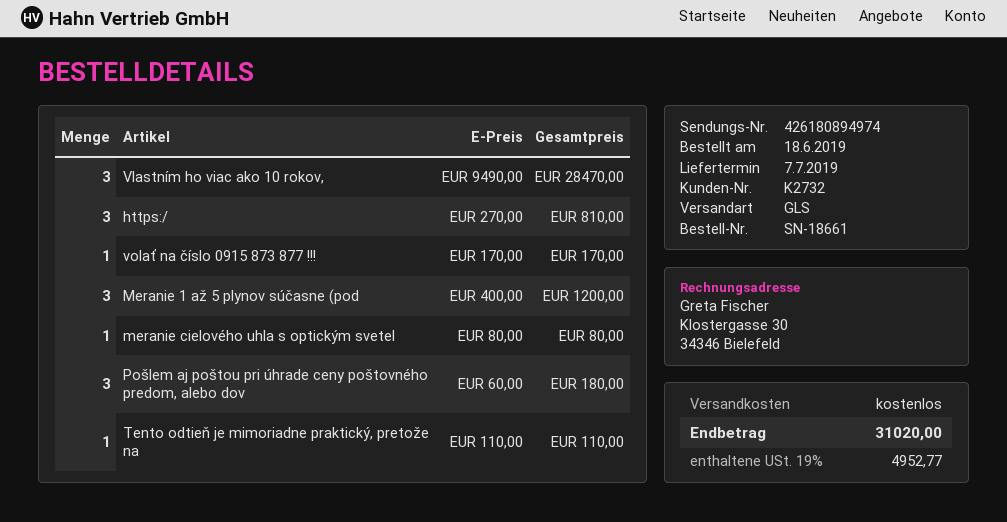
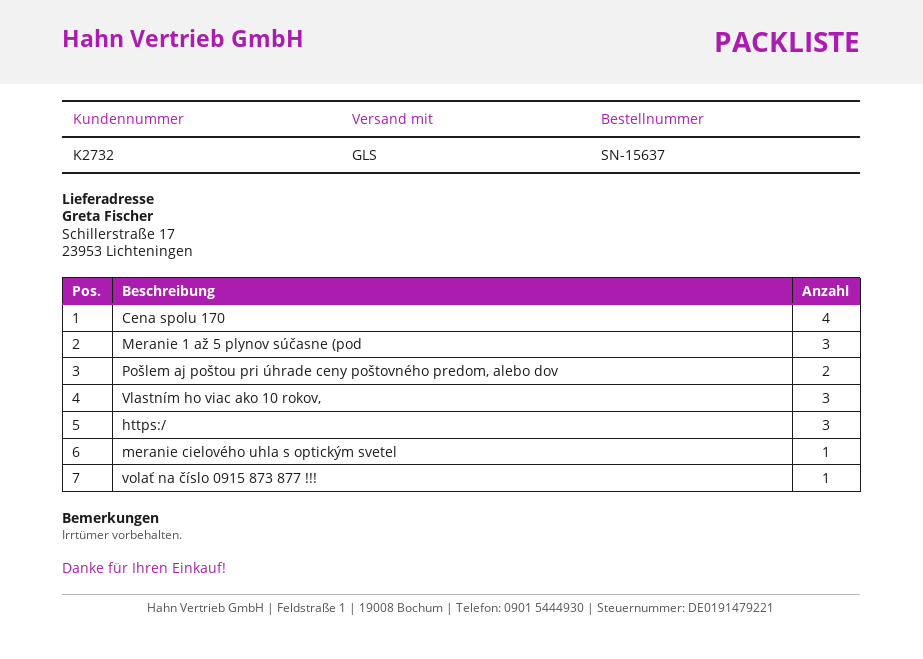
order number: SN-18661 -> SN-15637
Pošlem aj poštou pri úhrade ceny poštovného predom, alebo dov: 3 -> 2
Tento odtieň je mimoriadne praktický, pretože na: 1 -> none
Cena spolu 170: none -> 4

